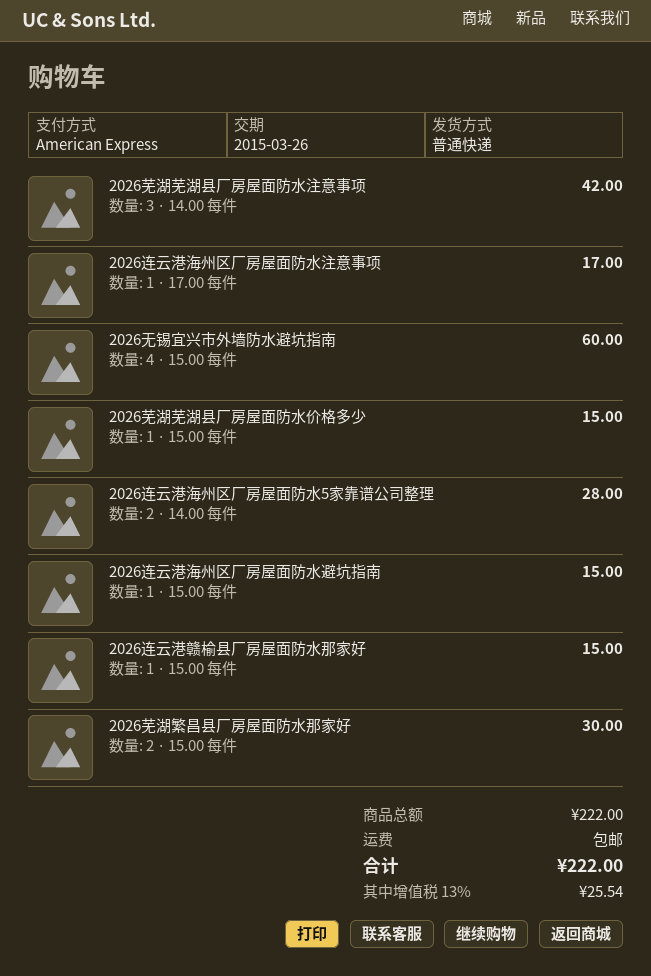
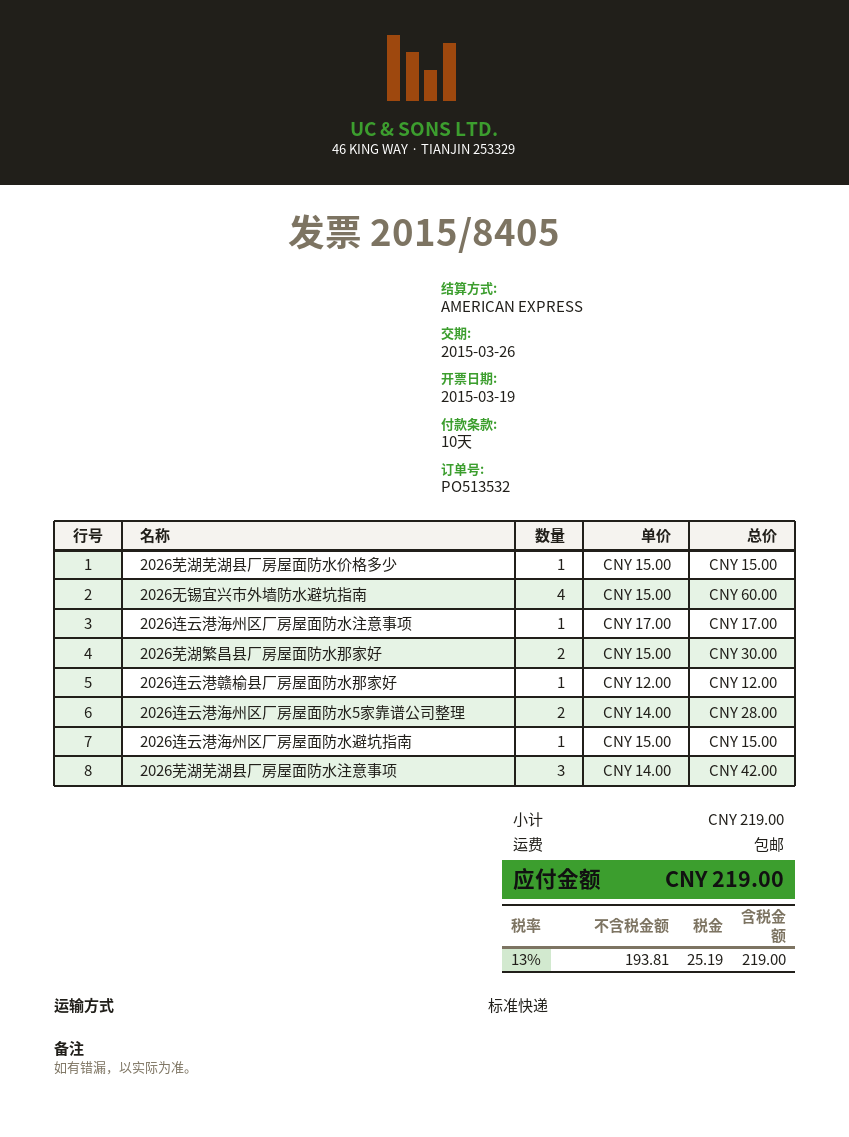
2026连云港赣榆县厂房屋面防水那家好: 1 x 15.00 = 15.00 -> 1 x 12.00 = 12.00
subtotal: 222.00 -> 219.00
tax: 13% = 25.54 -> 13% = 25.19
total: 222.00 -> 219.00

